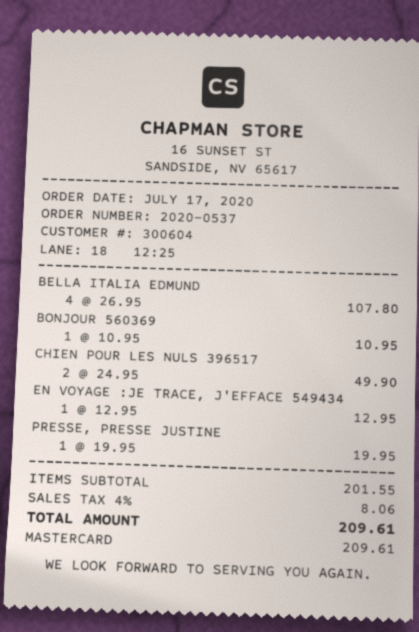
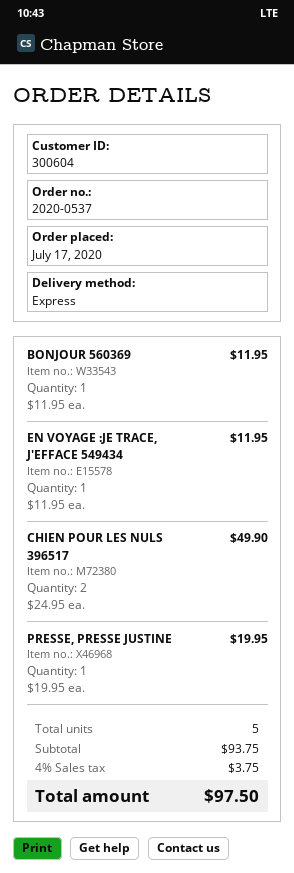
BELLA ITALIA EDMUND: 4 x 26.95 = 107.80 -> none
BONJOUR 560369: 1 x 10.95 = 10.95 -> 1 x 11.95 = 11.95
EN VOYAGE :JE TRACE, J'EFFACE 549434: 1 x 12.95 = 12.95 -> 1 x 11.95 = 11.95
subtotal: 201.55 -> 93.75
tax: 4% = 8.06 -> 4% = 3.75
total: 209.61 -> 97.50

